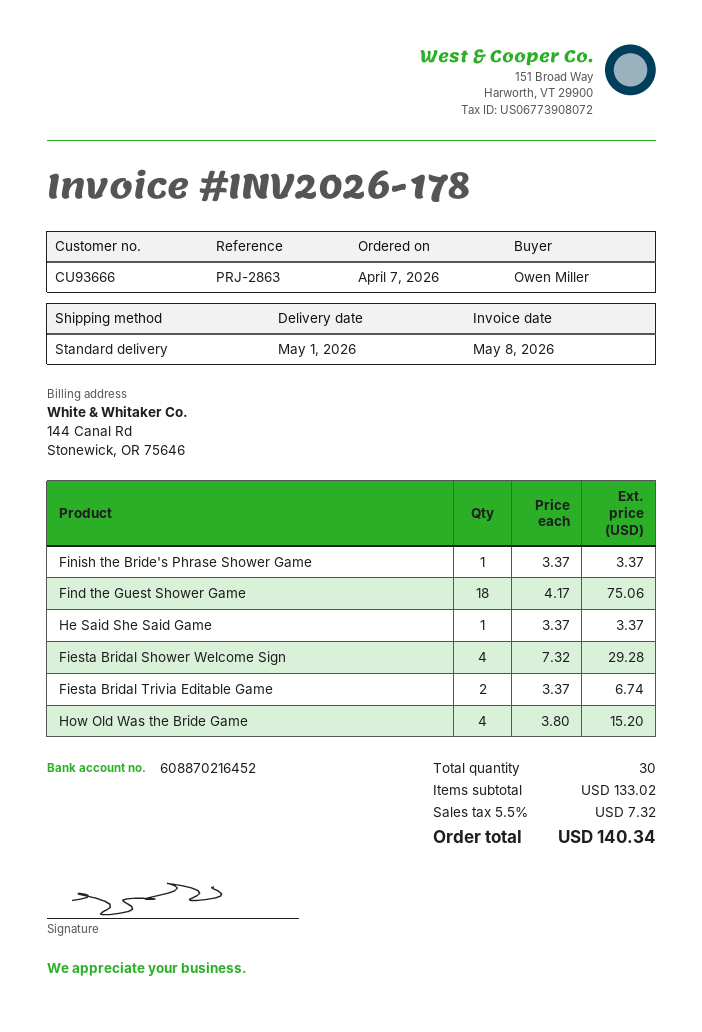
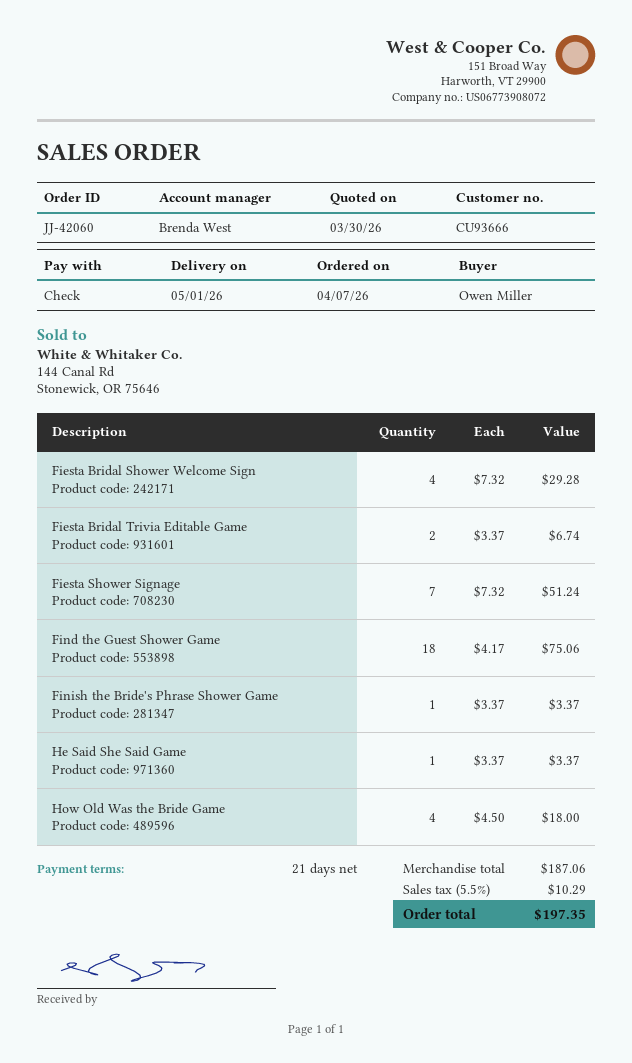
How Old Was the Bride Game: 4 x 3.80 = 15.20 -> 4 x 4.50 = 18.00
Fiesta Shower Signage: none -> 7 x 7.32 = 51.24
subtotal: 133.02 -> 187.06
tax: 5.5% = 7.32 -> 5.5% = 10.29
total: 140.34 -> 197.35

